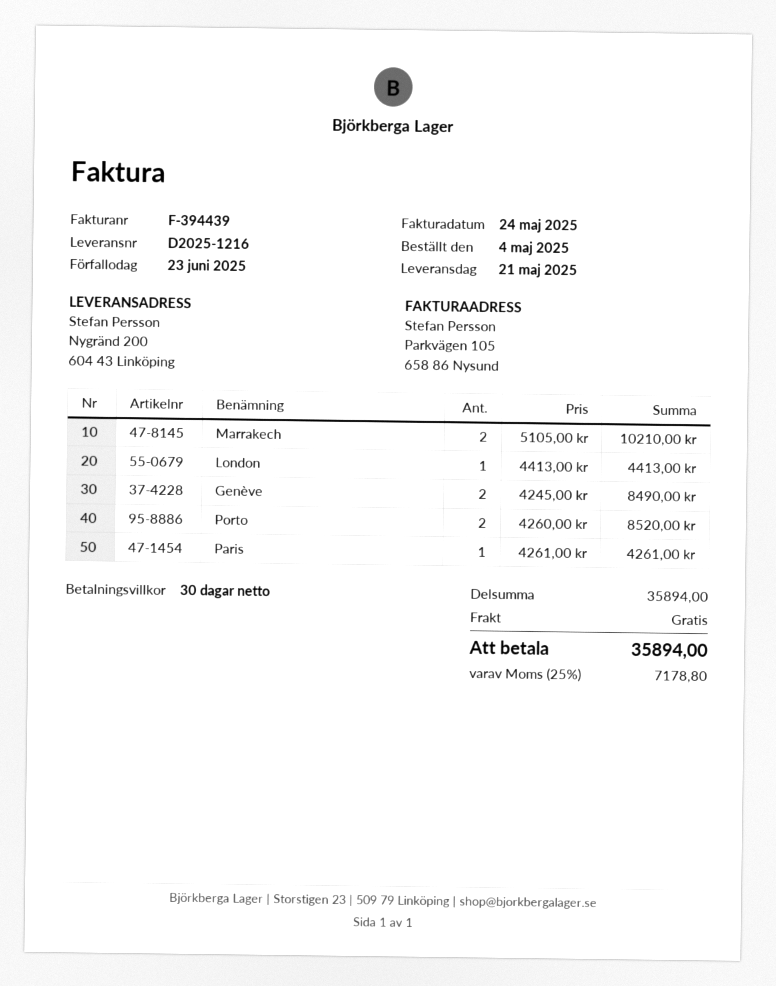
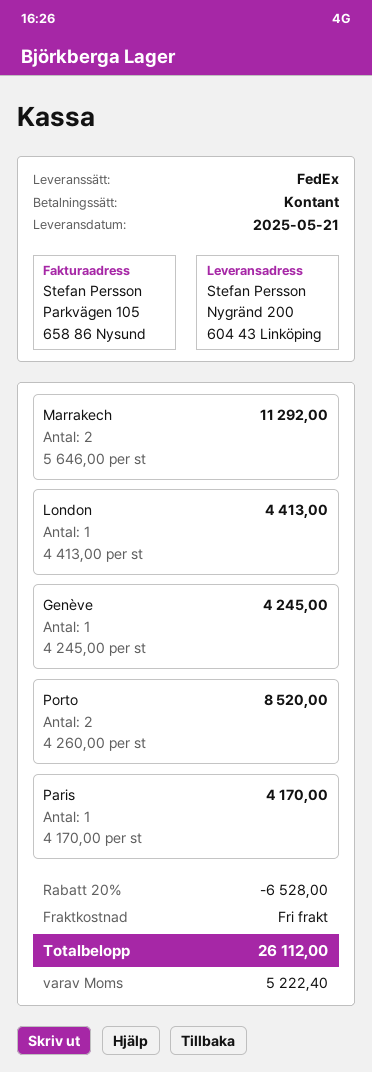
Marrakech: 2 x 5105.00 = 10210.00 -> 2 x 5646.00 = 11292.00
Genève: 2 x 4245.00 = 8490.00 -> 1 x 4245.00 = 4245.00
Paris: 1 x 4261.00 = 4261.00 -> 1 x 4170.00 = 4170.00
discount: none -> 20% = 6528.00
tax: 7178.80 -> 5222.40
total: 35894.00 -> 26112.00

